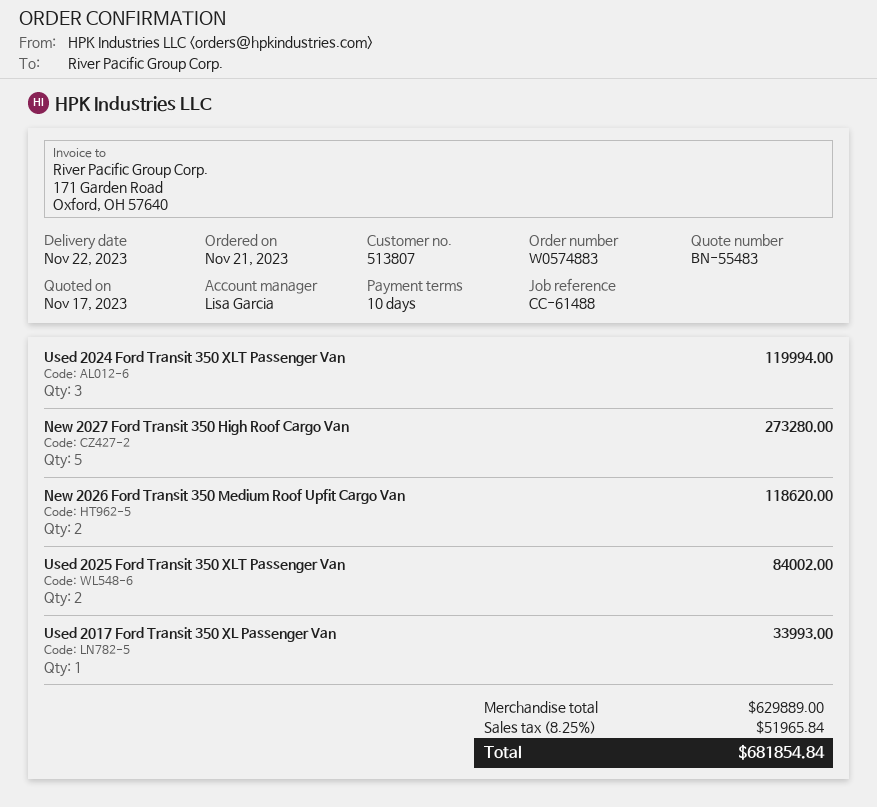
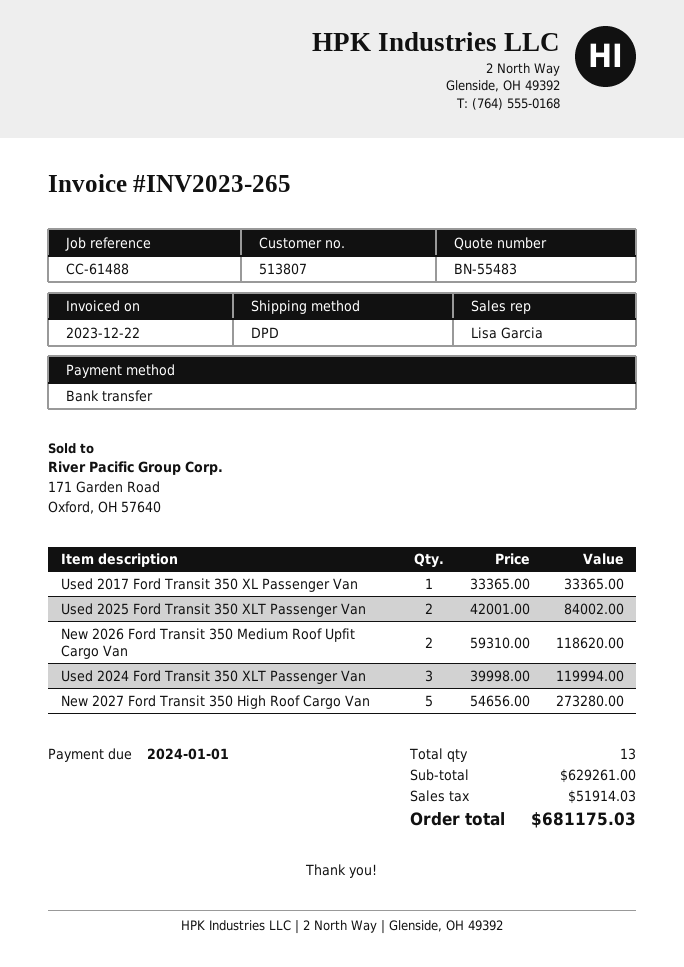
Used 2017 Ford Transit 350 XL Passenger Van: 1 for 33993.00 -> 1 for 33365.00
subtotal: 629889.00 -> 629261.00
tax: 51965.84 -> 51914.03
total: 681854.84 -> 681175.03

